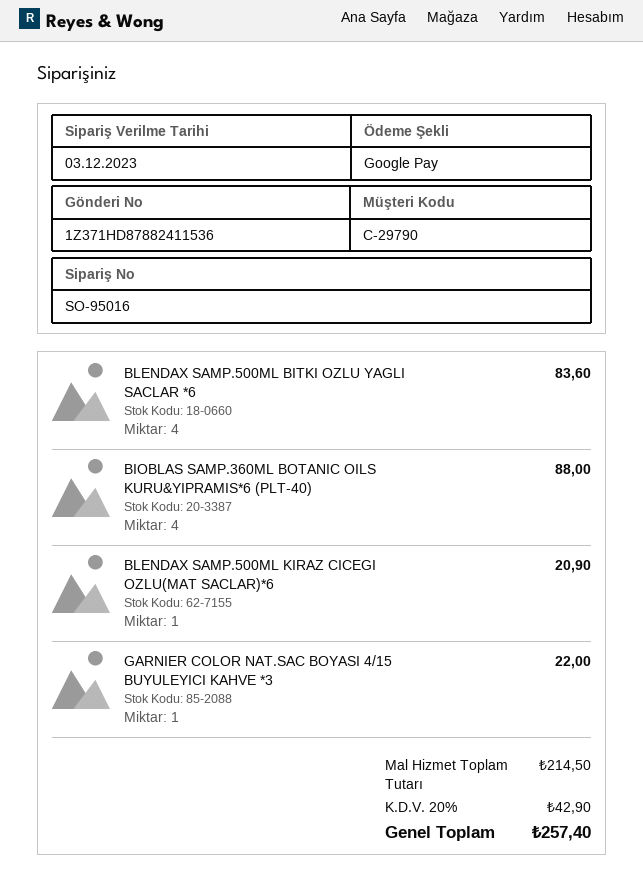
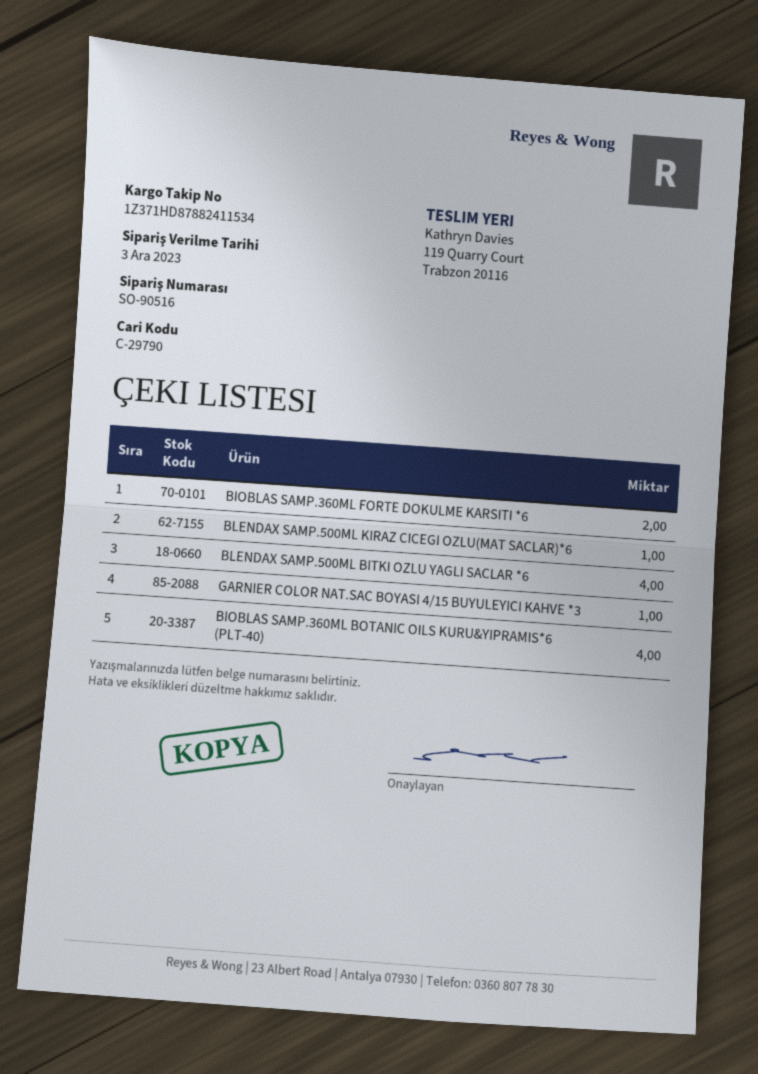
order number: SO-95016 -> SO-90516
tracking number: 1Z371HD87882411536 -> 1Z371HD87882411534
BIOBLAS SAMP.360ML FORTE DOKULME KARSITI *6: none -> 2

